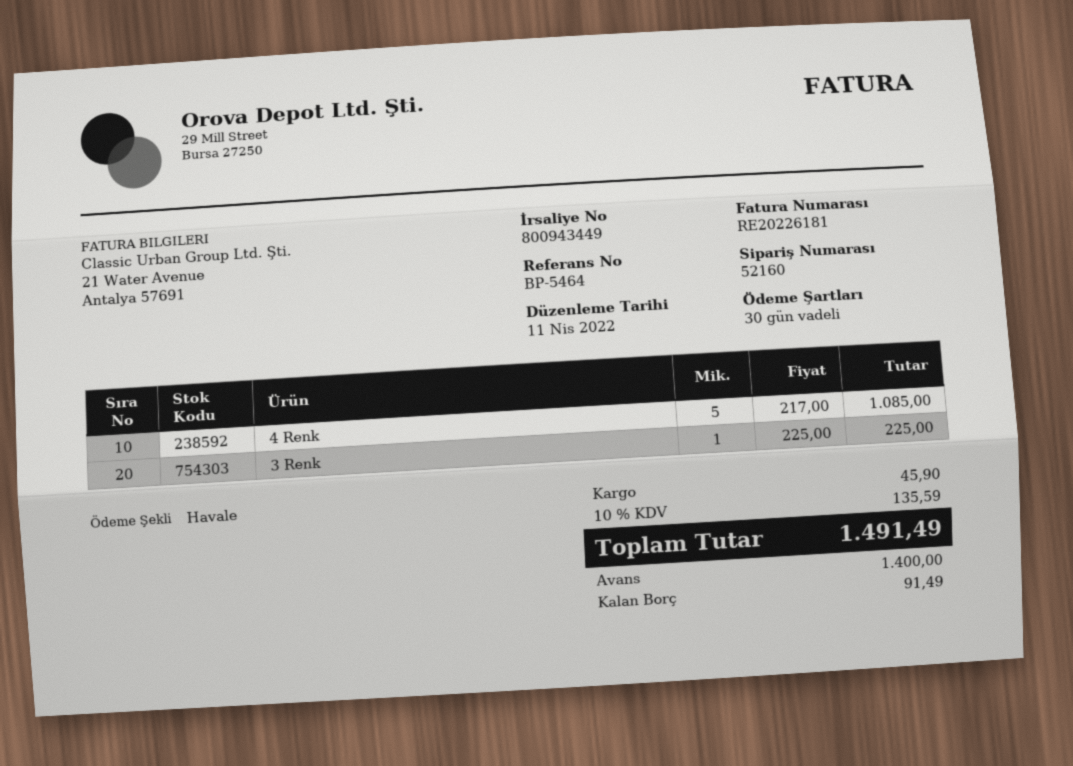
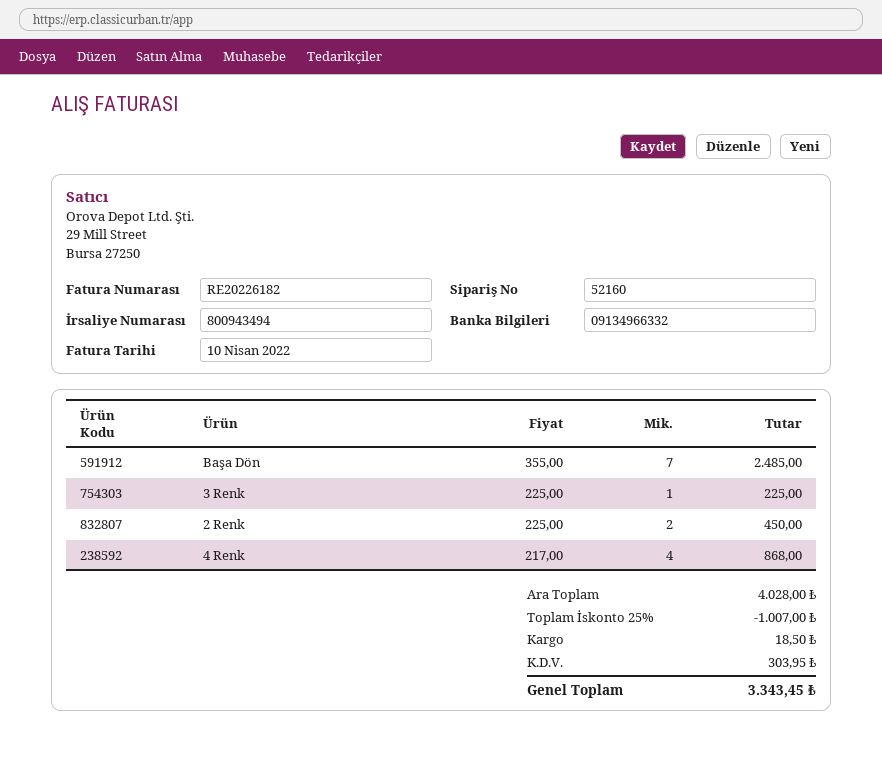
delivery note number: 800943449 -> 800943494
invoice number: RE20226181 -> RE20226182
invoice date: 2022-04-11 -> 2022-04-10
4 Renk: 5 x 217.00 = 1085.00 -> 4 x 217.00 = 868.00
Başa Dön: none -> 7 x 355.00 = 2485.00
2 Renk: none -> 2 x 225.00 = 450.00
discount: none -> 25% = 1007.00
shipping: 45.90 -> 18.50
tax: 135.59 -> 303.95
total: 1491.49 -> 3343.45

